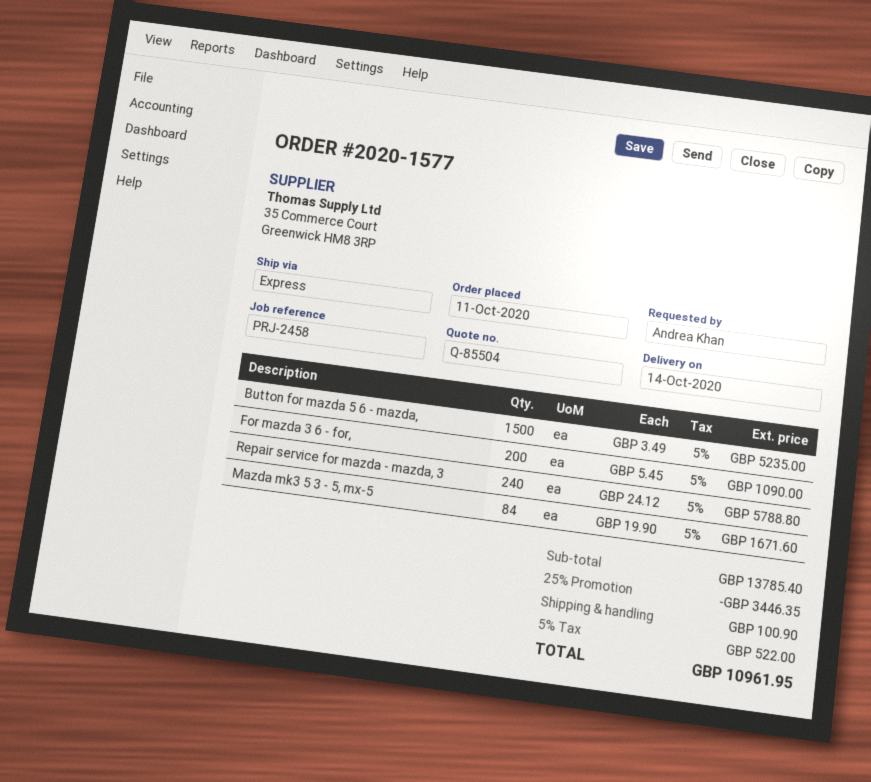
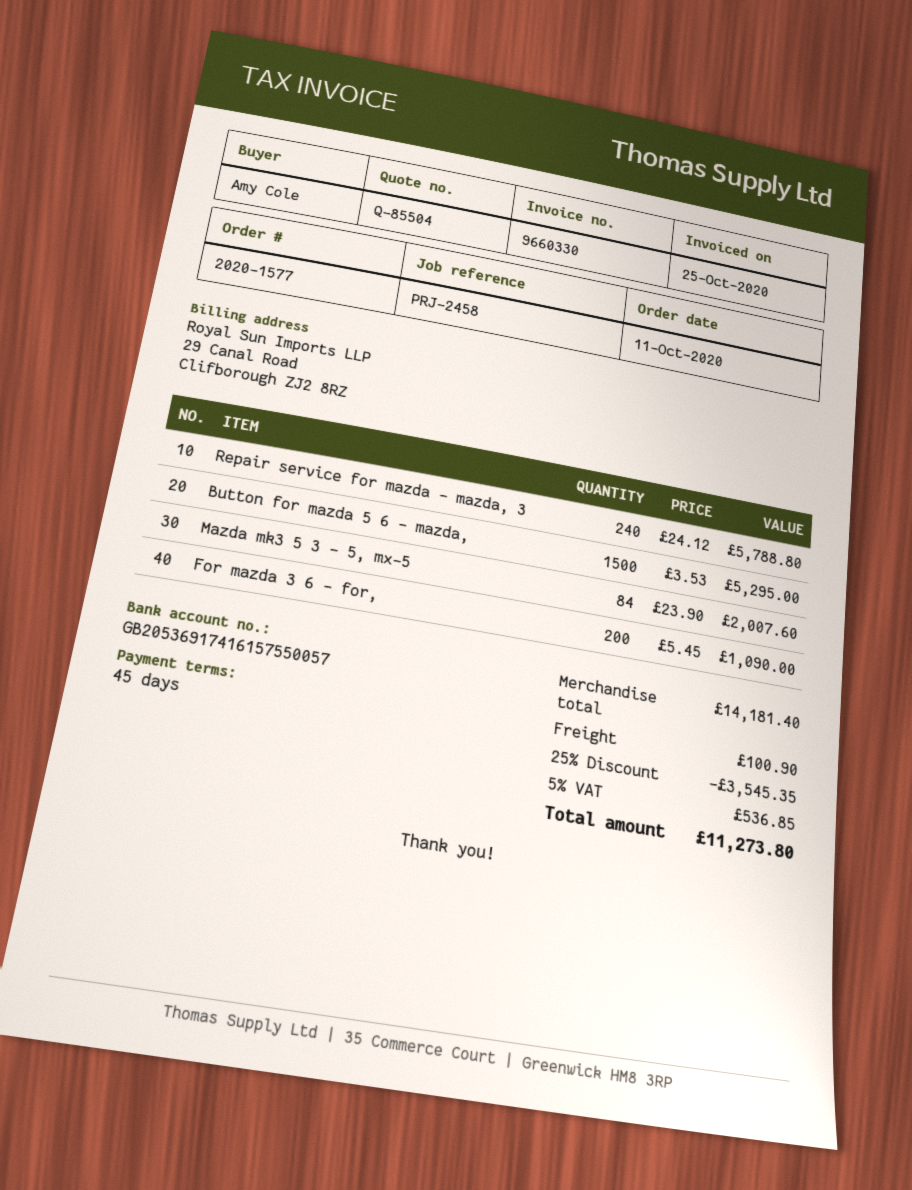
ordered by: Andrea Khan -> Amy Cole
Button for mazda 5 6 - mazda,: 1500 x 3.49 = 5235.00 -> 1500 x 3.53 = 5295.00
Mazda mk3 5 3 - 5, mx-5: 84 x 19.90 = 1671.60 -> 84 x 23.90 = 2007.60
subtotal: 13785.40 -> 14181.40
discount: 25% = 3446.35 -> 25% = 3545.35
tax: 5% = 522.00 -> 5% = 536.85
total: 10961.95 -> 11273.80

